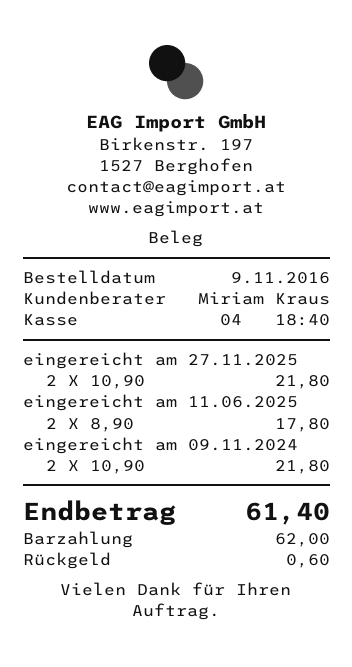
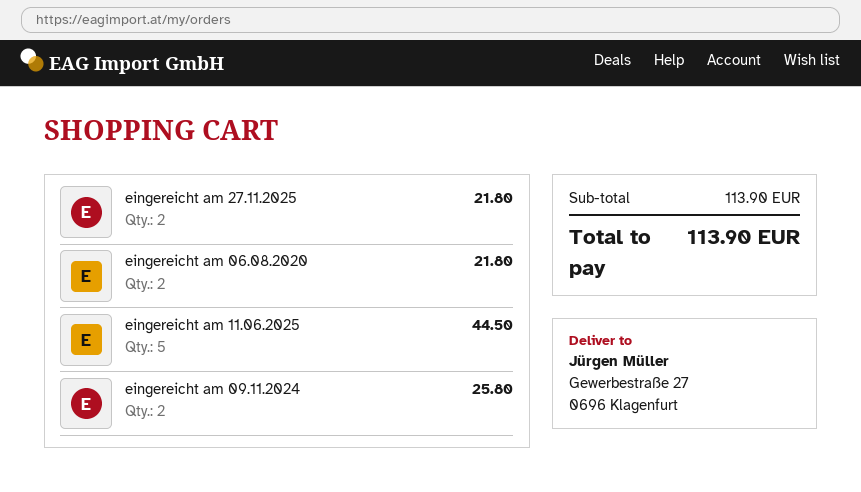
eingereicht am 11.06.2025: 2 for 17.80 -> 5 for 44.50
eingereicht am 09.11.2024: 2 for 21.80 -> 2 for 25.80
eingereicht am 06.08.2020: none -> 2 for 21.80
total: 61.40 -> 113.90

